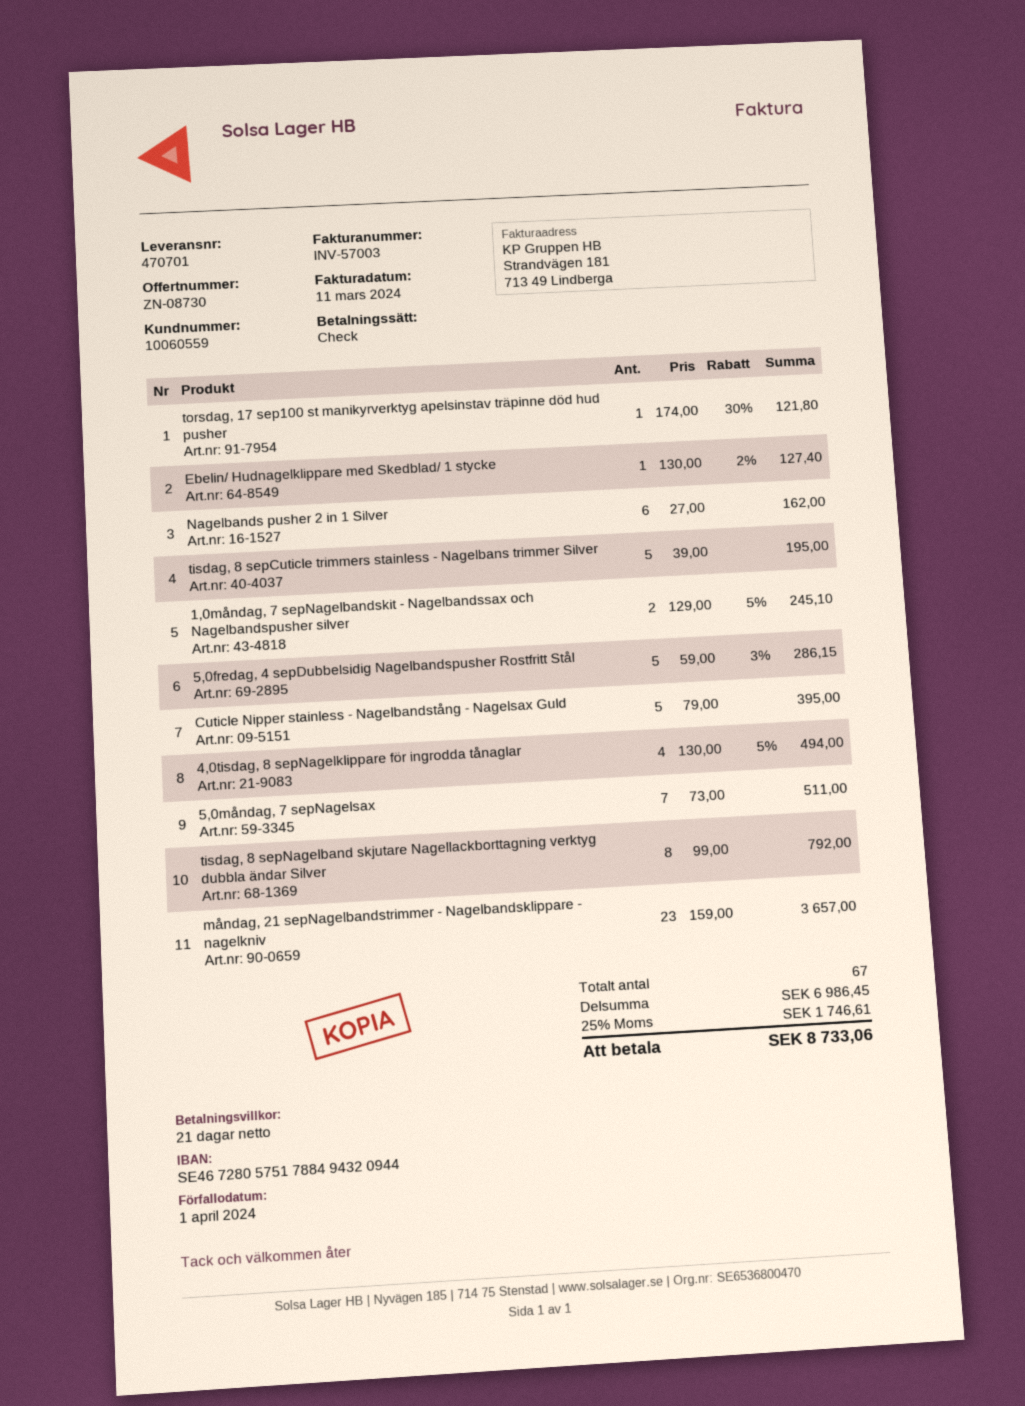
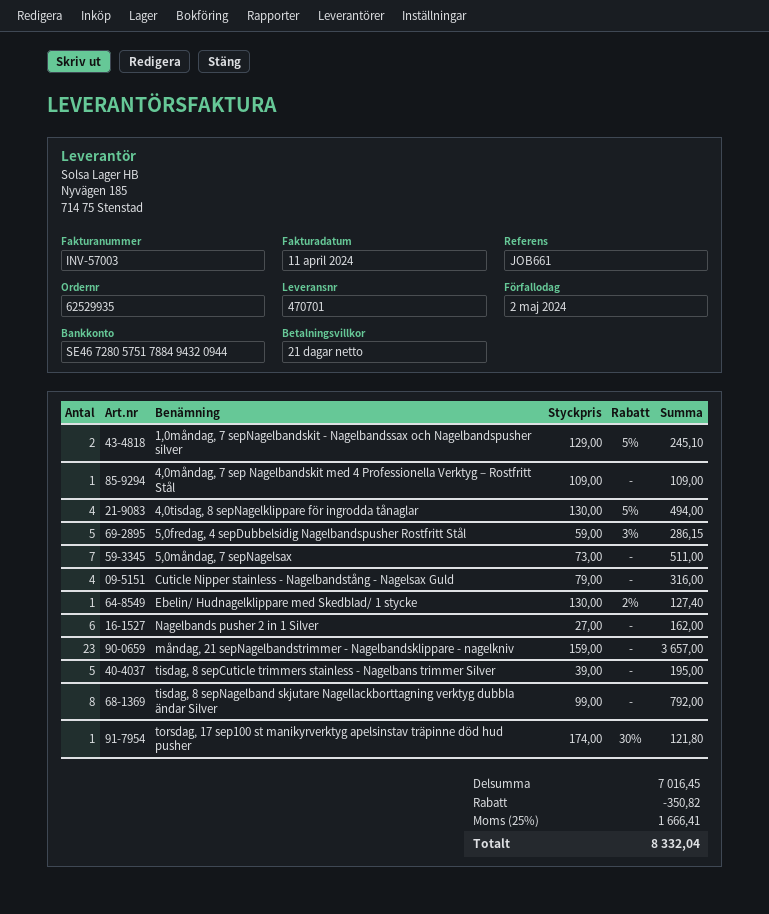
invoice date: 2024-03-11 -> 2024-04-11
due date: 2024-04-01 -> 2024-05-02
Cuticle Nipper stainless - Nagelbandstång - Nagelsax Guld: 5 x 79.00 = 395.00 -> 4 x 79.00 = 316.00
4,0måndag, 7 sep Nagelbandskit med 4 Professionella Verktyg – Rostfritt Stål: none -> 1 x 109.00 = 109.00
subtotal: 6986.45 -> 7016.45
discount: none -> 350.82
tax: 25% = 1746.61 -> 25% = 1666.41
total: 8733.06 -> 8332.04

